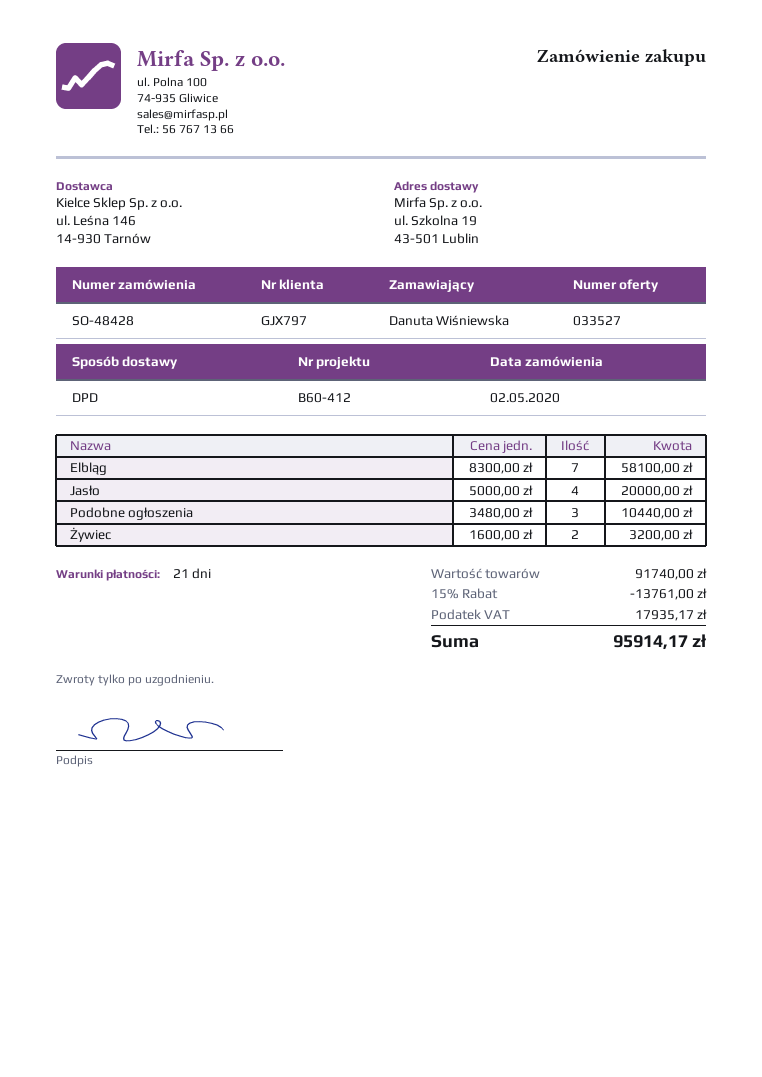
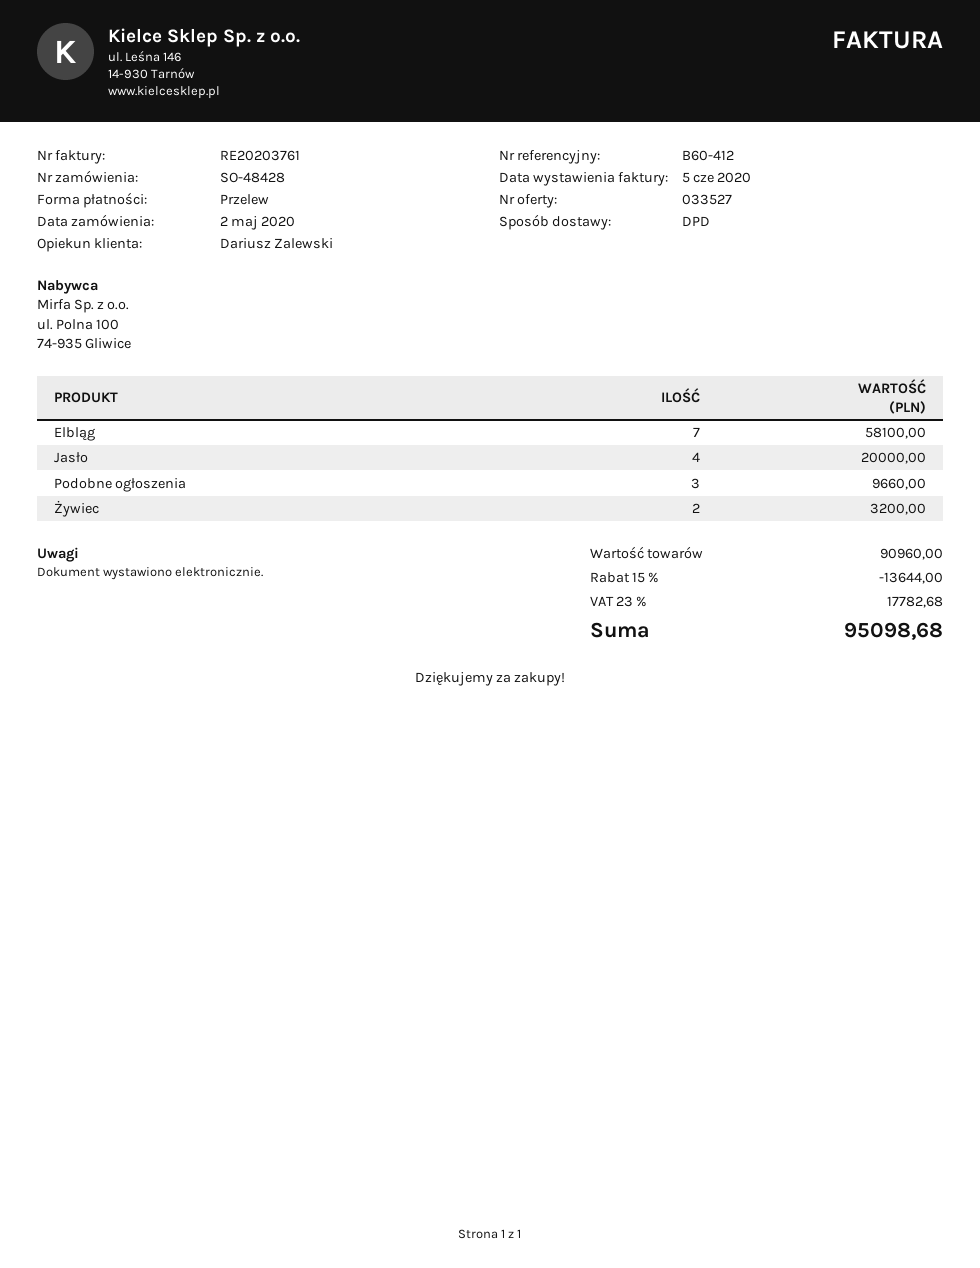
Podobne ogłoszenia: 3 for 10440.00 -> 3 for 9660.00
subtotal: 91740.00 -> 90960.00
discount: 15% = 13761.00 -> 15% = 13644.00
tax: 17935.17 -> 17782.68
total: 95914.17 -> 95098.68

